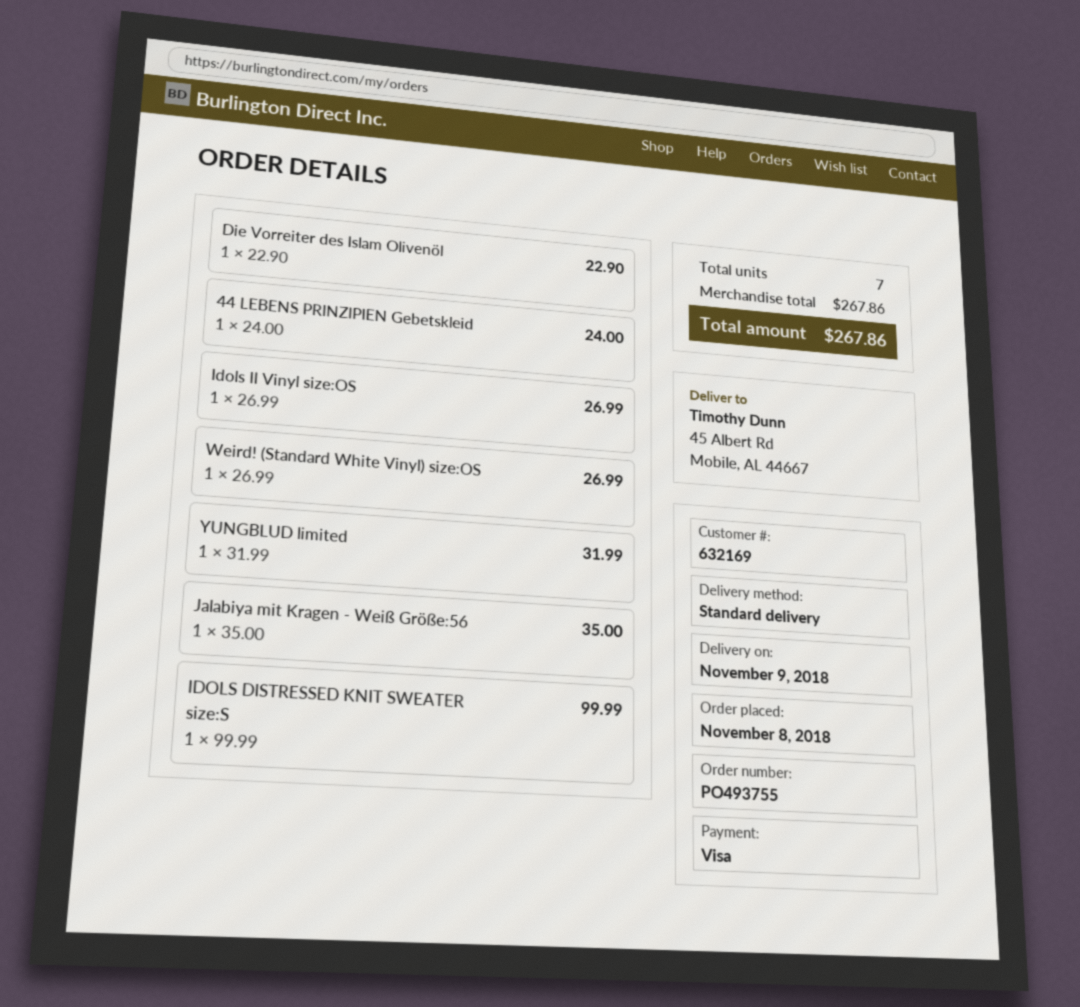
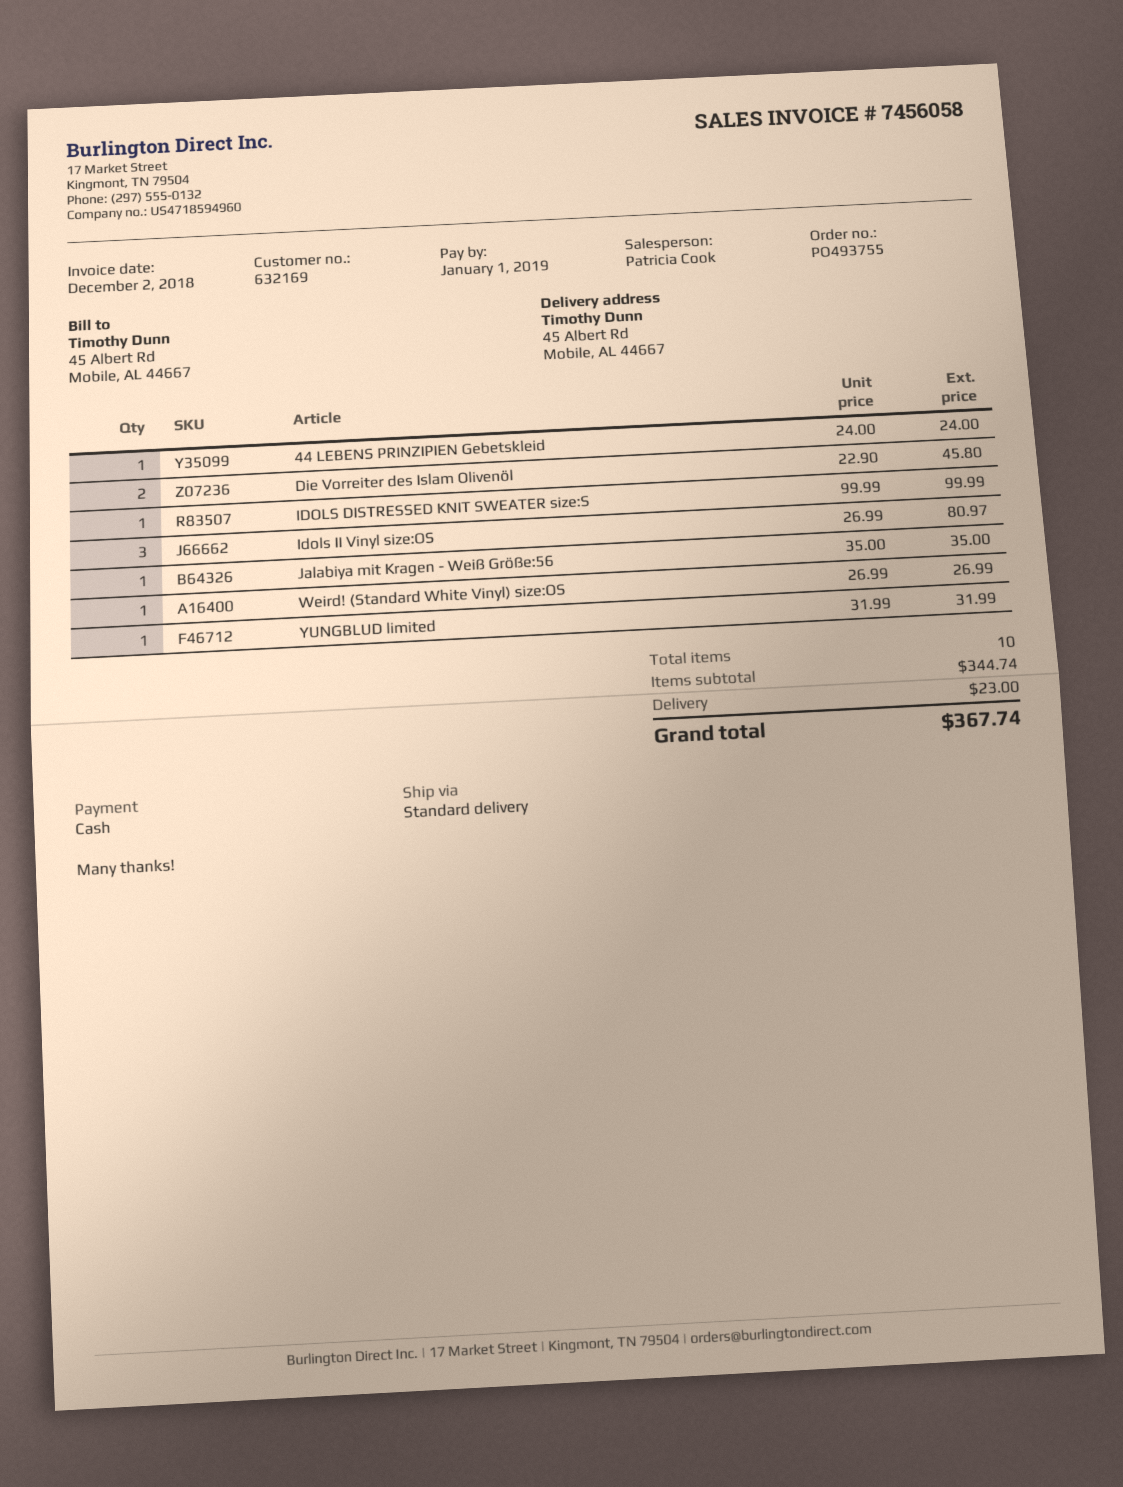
payment method: Visa -> cash
Die Vorreiter des Islam Olivenöl: 1 x 22.90 = 22.90 -> 2 x 22.90 = 45.80
Idols II Vinyl size:OS: 1 x 26.99 = 26.99 -> 3 x 26.99 = 80.97
total quantity: 7 -> 10
subtotal: 267.86 -> 344.74
shipping: none -> 23.00
total: 267.86 -> 367.74

